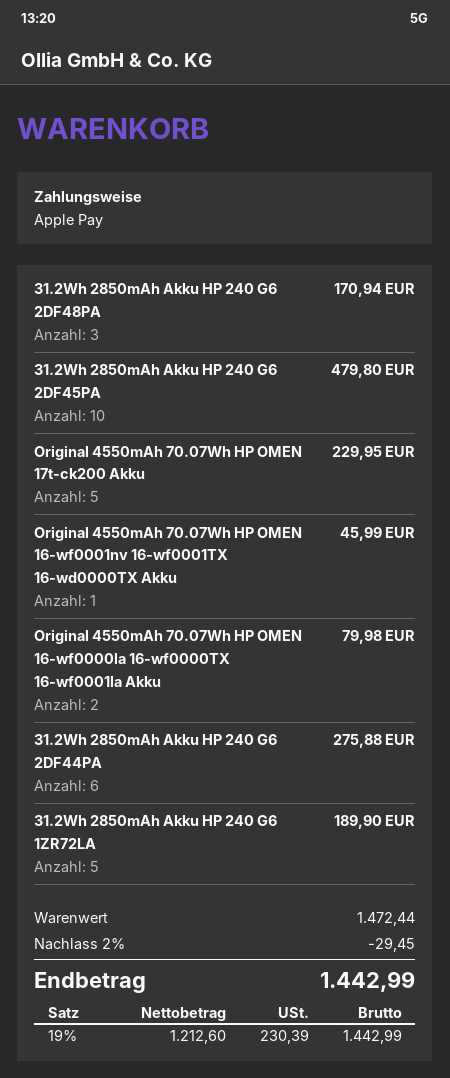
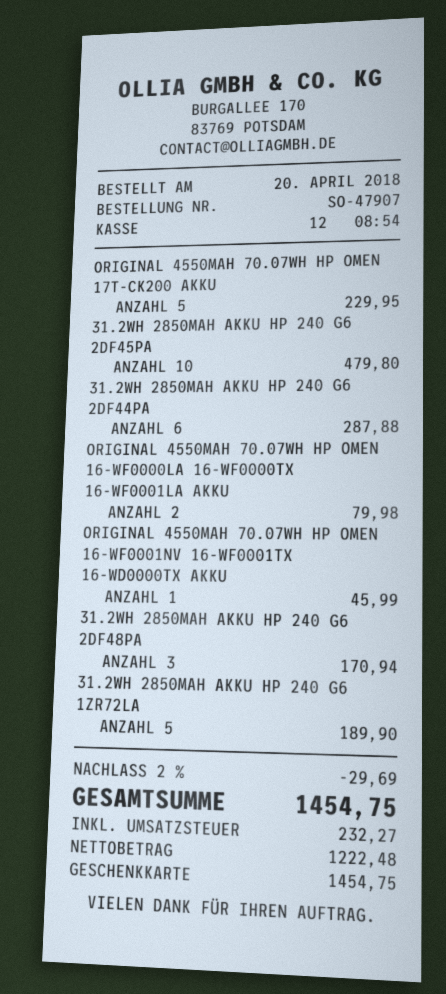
payment method: Apple Pay -> gift card
31.2Wh 2850mAh Akku HP 240 G6 2DF44PA: 6 for 275.88 -> 6 for 287.88
discount: 2% = 29.45 -> 2% = 29.69
net: 1212.60 -> 1222.48
tax: 230.39 -> 232.27
total: 1442.99 -> 1454.75

